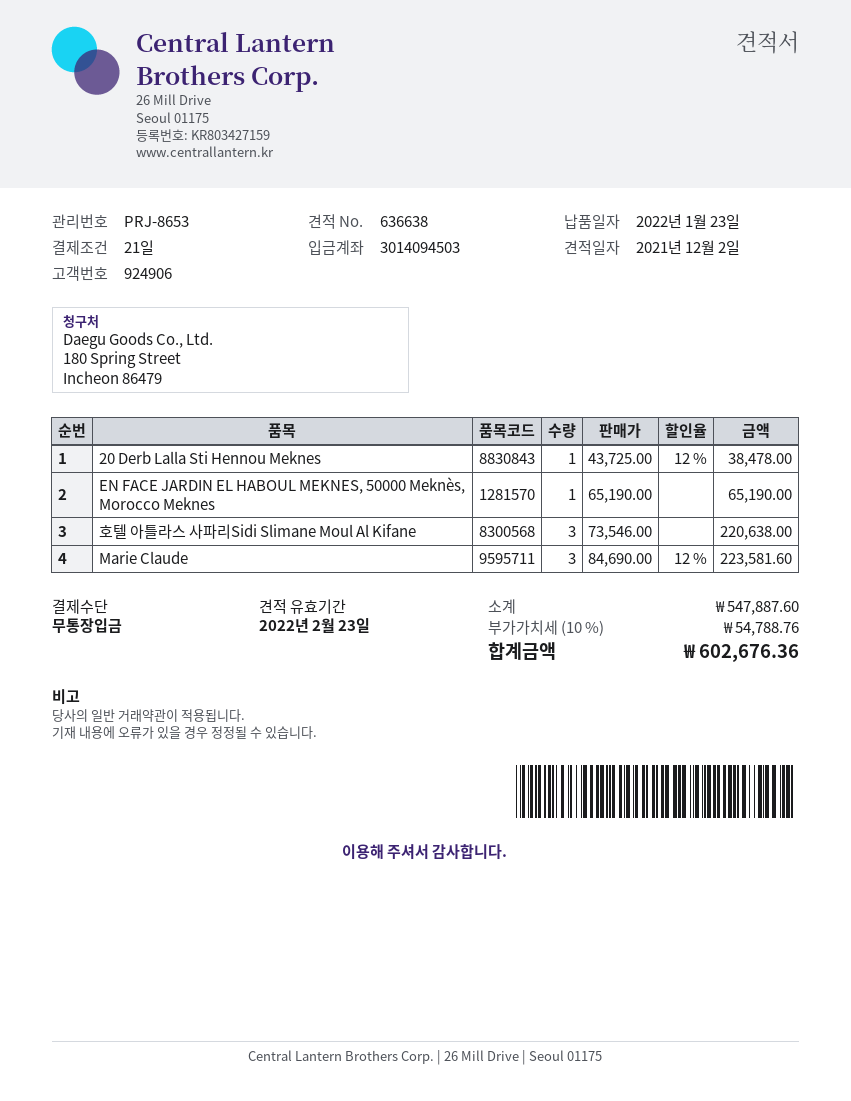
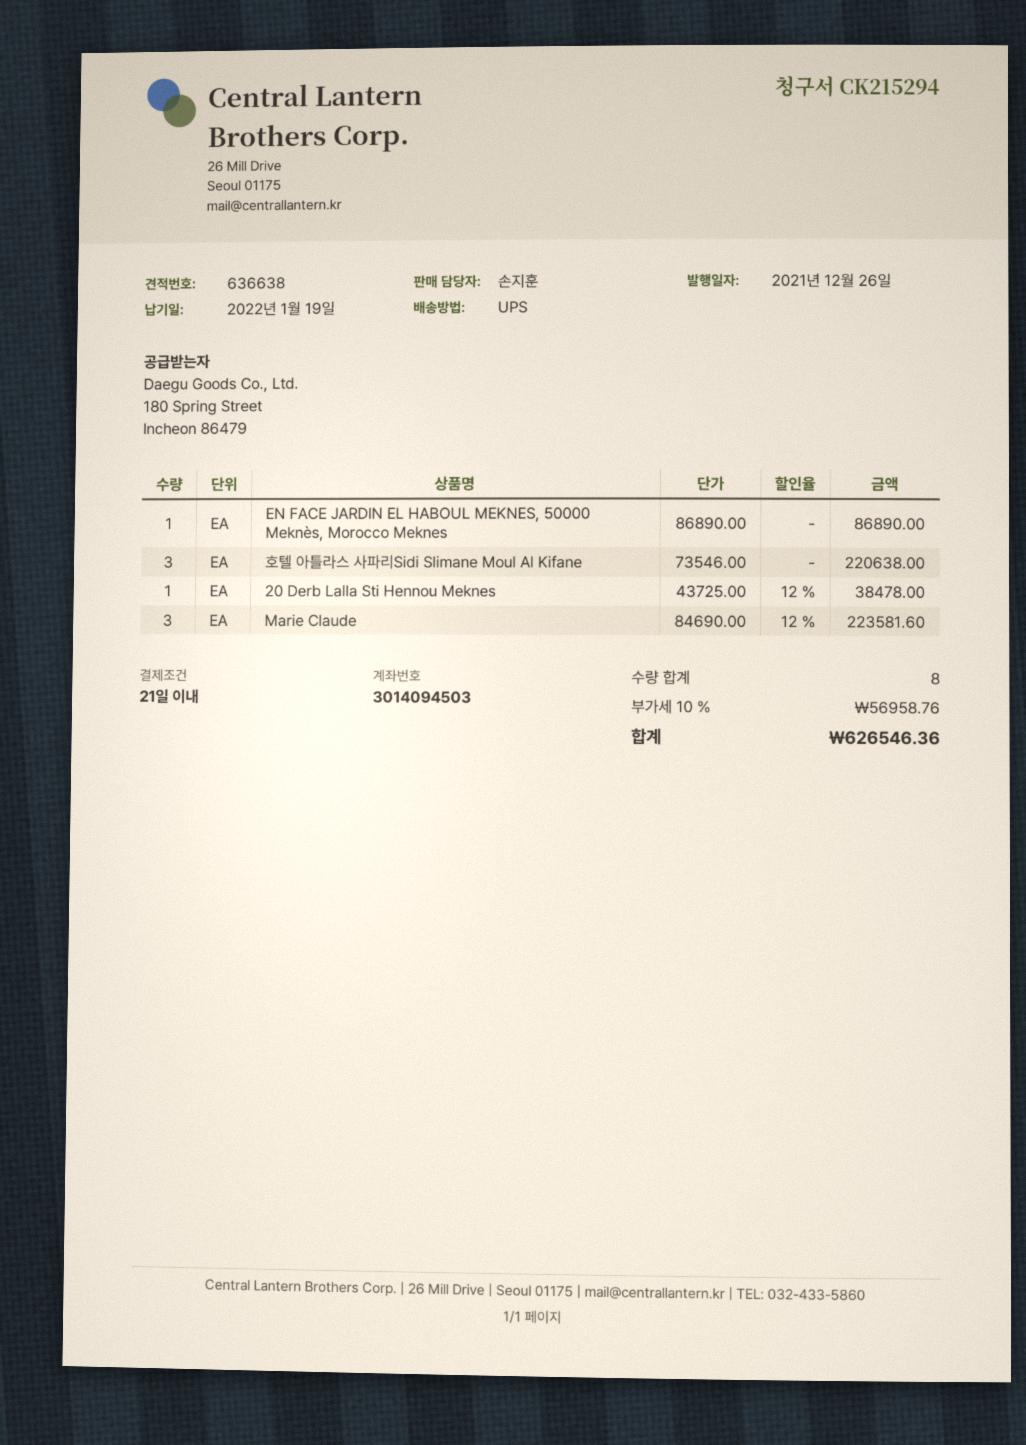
delivery date: 2022-01-23 -> 2022-01-19
EN FACE JARDIN EL HABOUL MEKNES, 50000 Meknès, Morocco Meknes: 1 x 65190.00 = 65190.00 -> 1 x 86890.00 = 86890.00
tax: 10% = 54788.76 -> 10% = 56958.76
total: 602676.36 -> 626546.36

